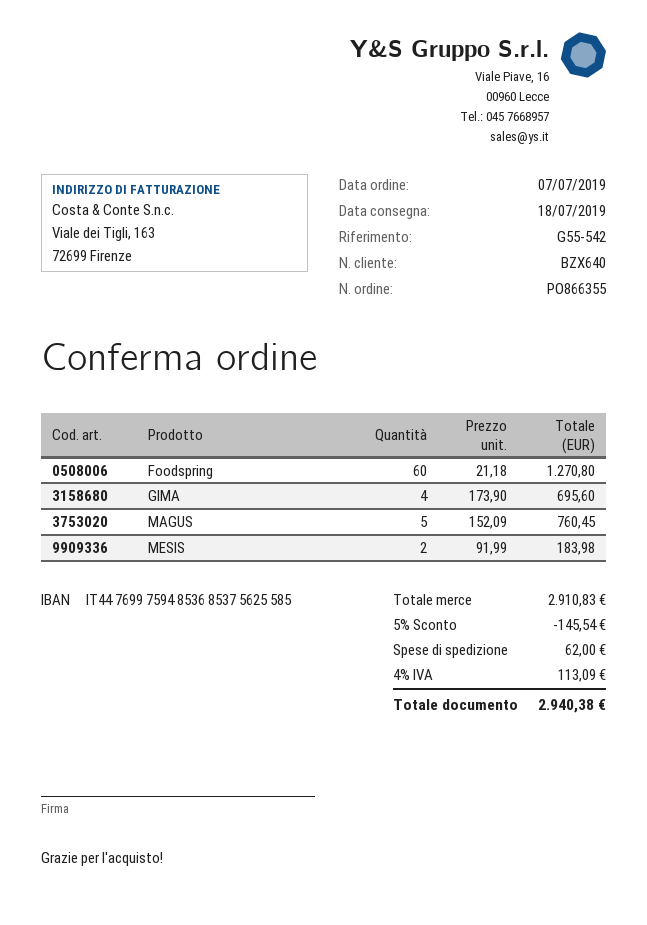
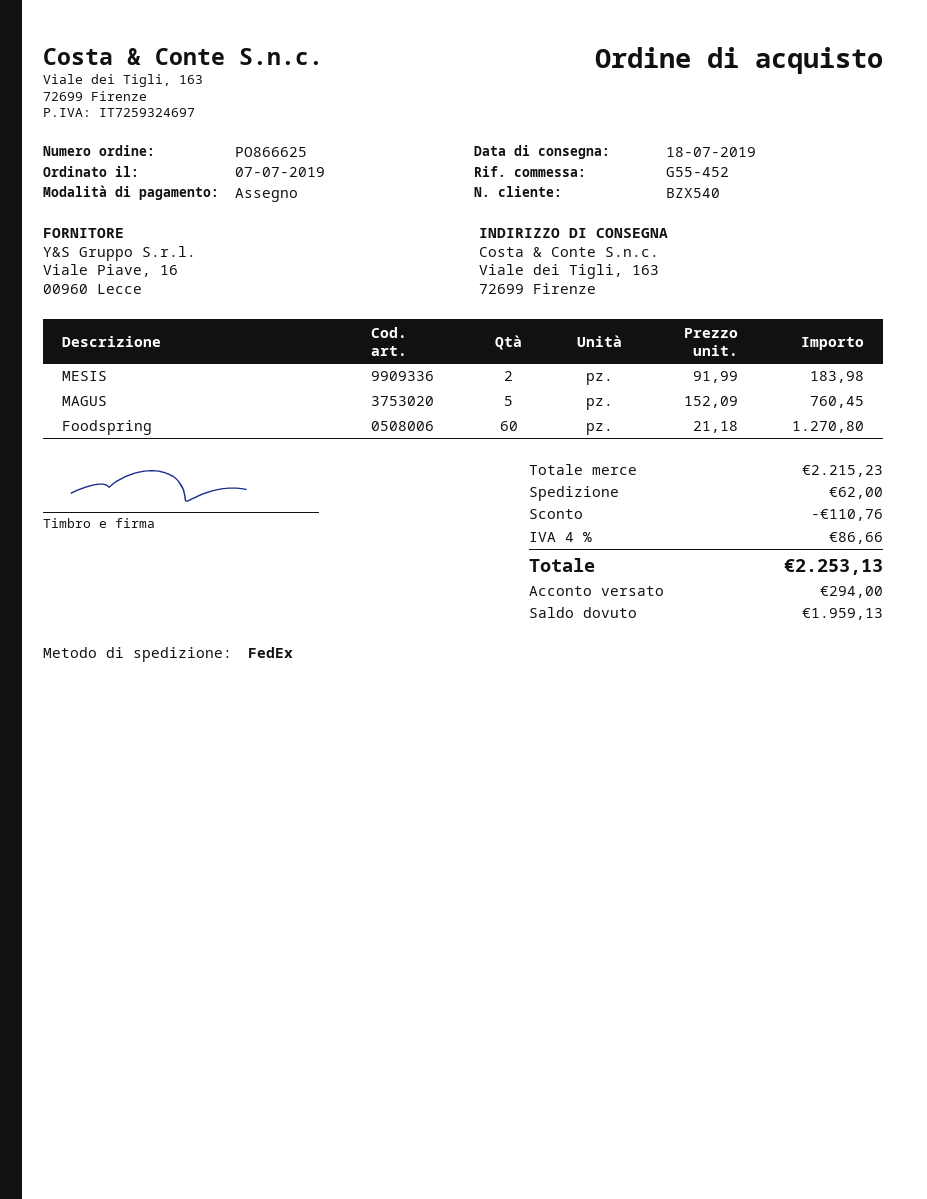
order number: PO866355 -> PO866625
customer number: BZX640 -> BZX540
reference: G55-542 -> G55-452
GIMA: 4 x 173.90 = 695.60 -> none
subtotal: 2910.83 -> 2215.23
discount: 145.54 -> 110.76
tax: 4% = 113.09 -> 4% = 86.66
total: 2940.38 -> 2253.13

